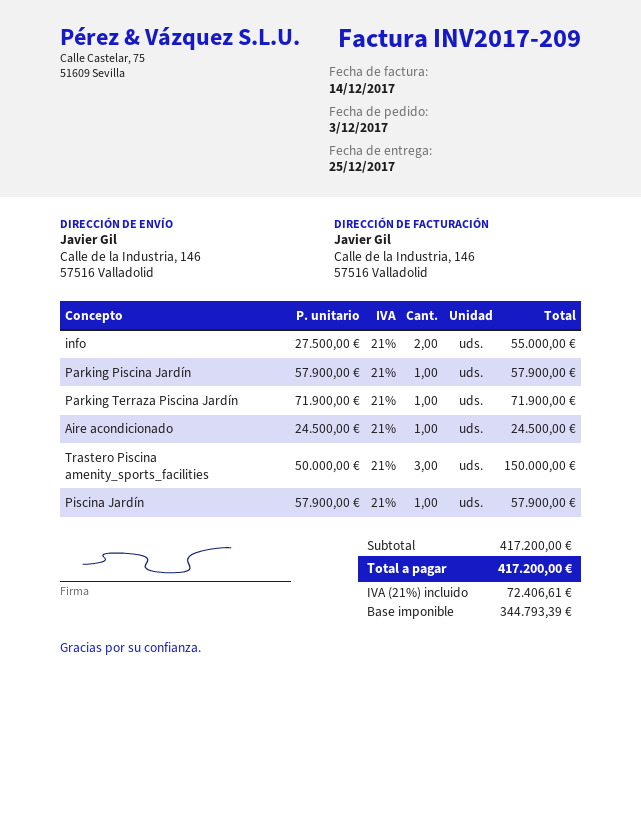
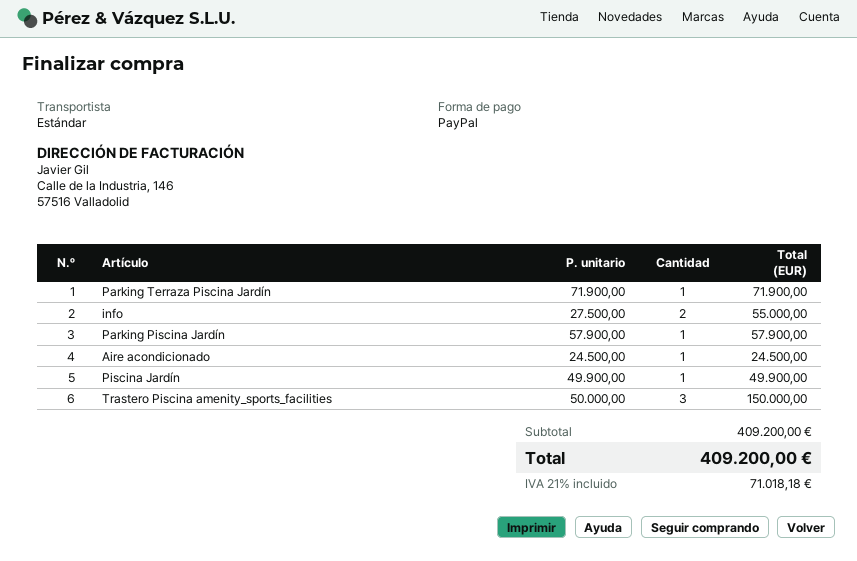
Piscina Jardín: 1 x 57900.00 = 57900.00 -> 1 x 49900.00 = 49900.00
subtotal: 417200.00 -> 409200.00
tax: 21% = 72406.61 -> 21% = 71018.18
total: 417200.00 -> 409200.00

